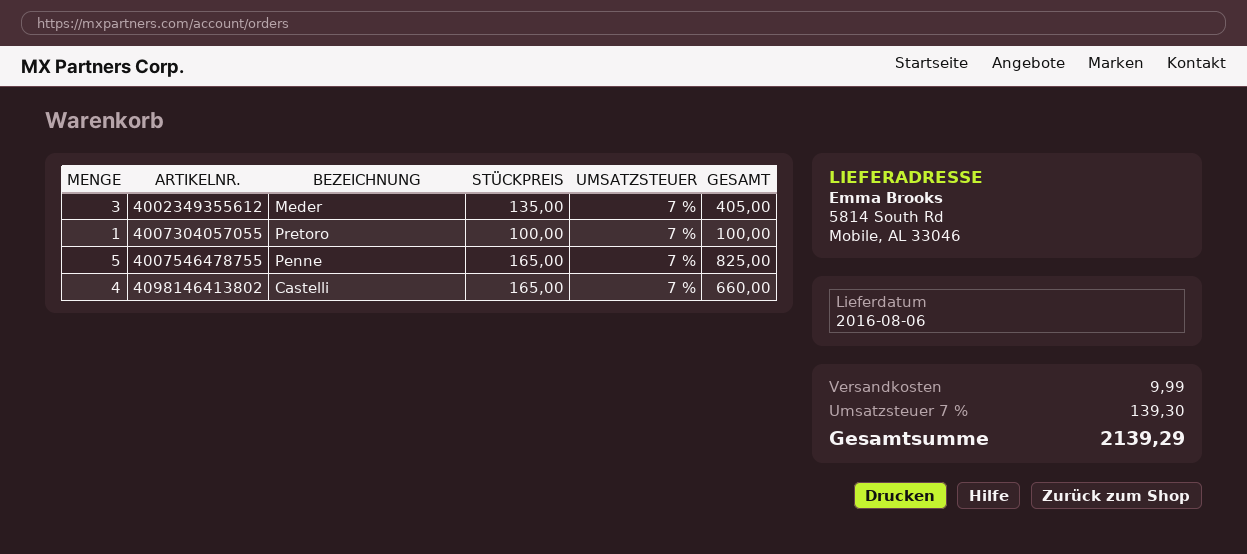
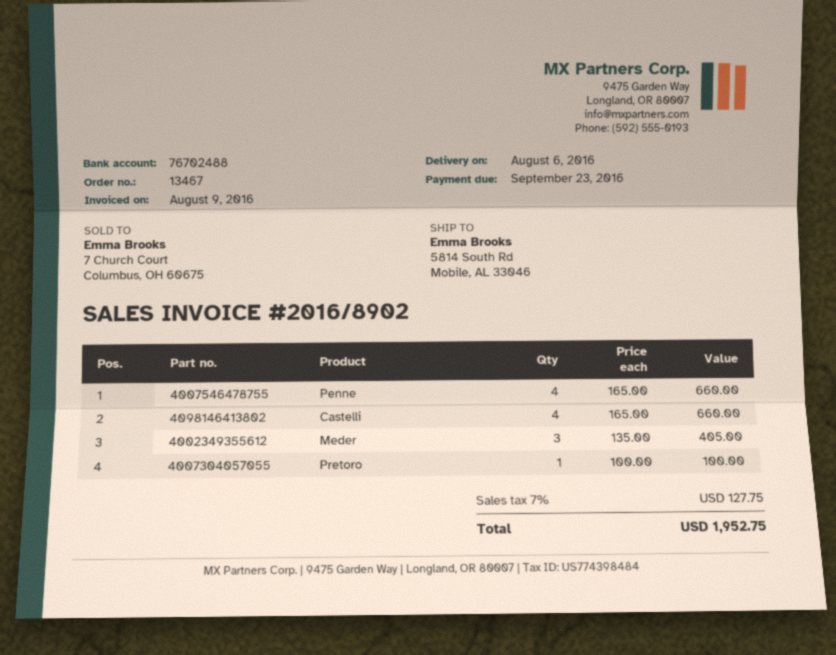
Penne: 5 x 165.00 = 825.00 -> 4 x 165.00 = 660.00
shipping: 9.99 -> none
tax: 7% = 139.30 -> 7% = 127.75
total: 2139.29 -> 1952.75

